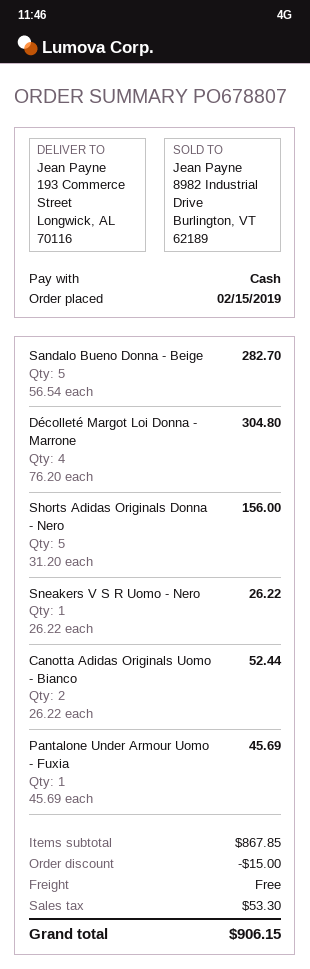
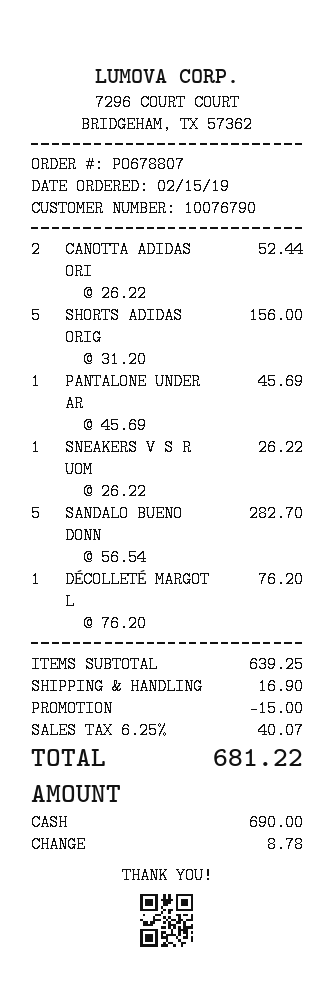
Décolleté Margot Loi Donna - Marrone: 4 x 76.20 = 304.80 -> 1 x 76.20 = 76.20
subtotal: 867.85 -> 639.25
shipping: 0.00 -> 16.90
tax: 53.30 -> 40.07
total: 906.15 -> 681.22

